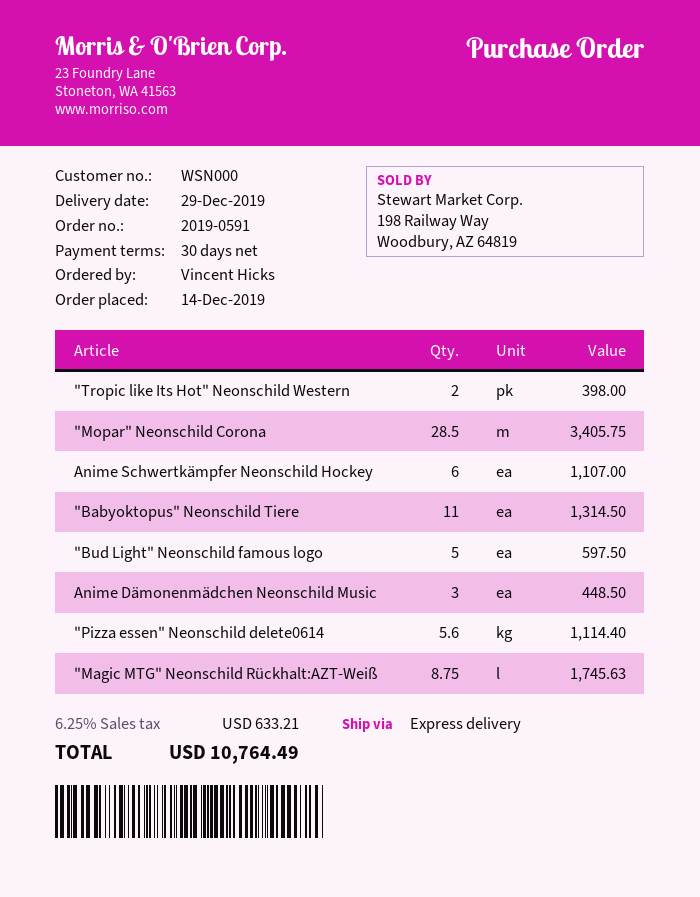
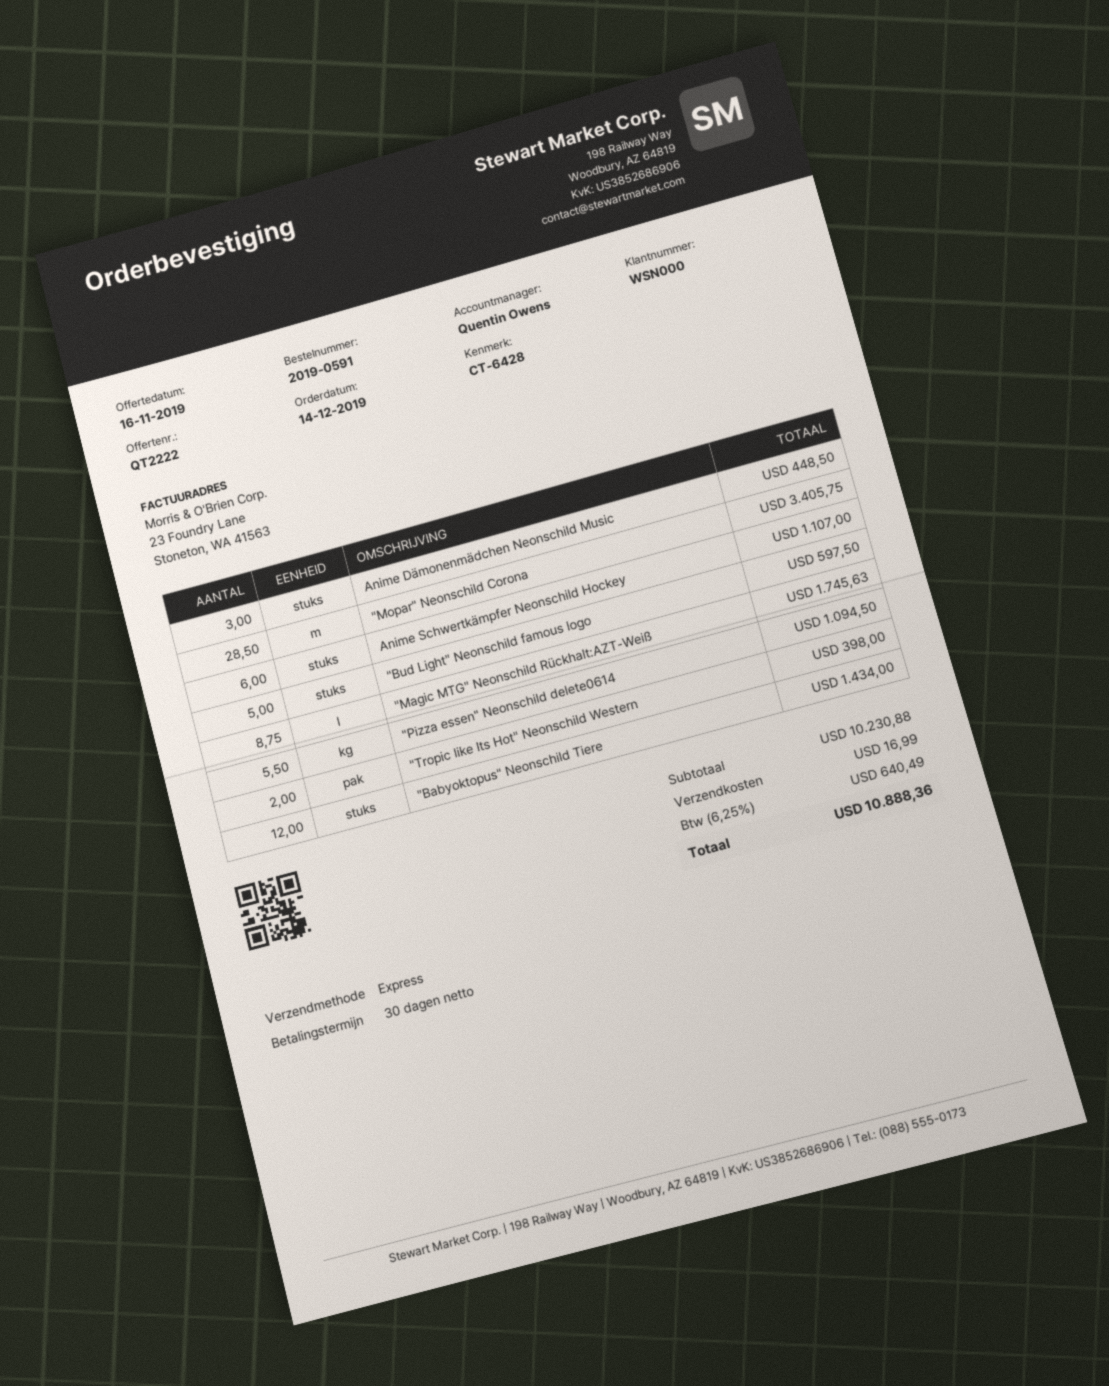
"Babyoktopus" Neonschild Tiere: 11 for 1314.50 -> 12 for 1434.00
"Pizza essen" Neonschild delete0614: 5.6 for 1114.40 -> 5.5 for 1094.50
shipping: none -> 16.99
tax: 6.25% = 633.21 -> 6.25% = 640.49
total: 10764.49 -> 10888.36

